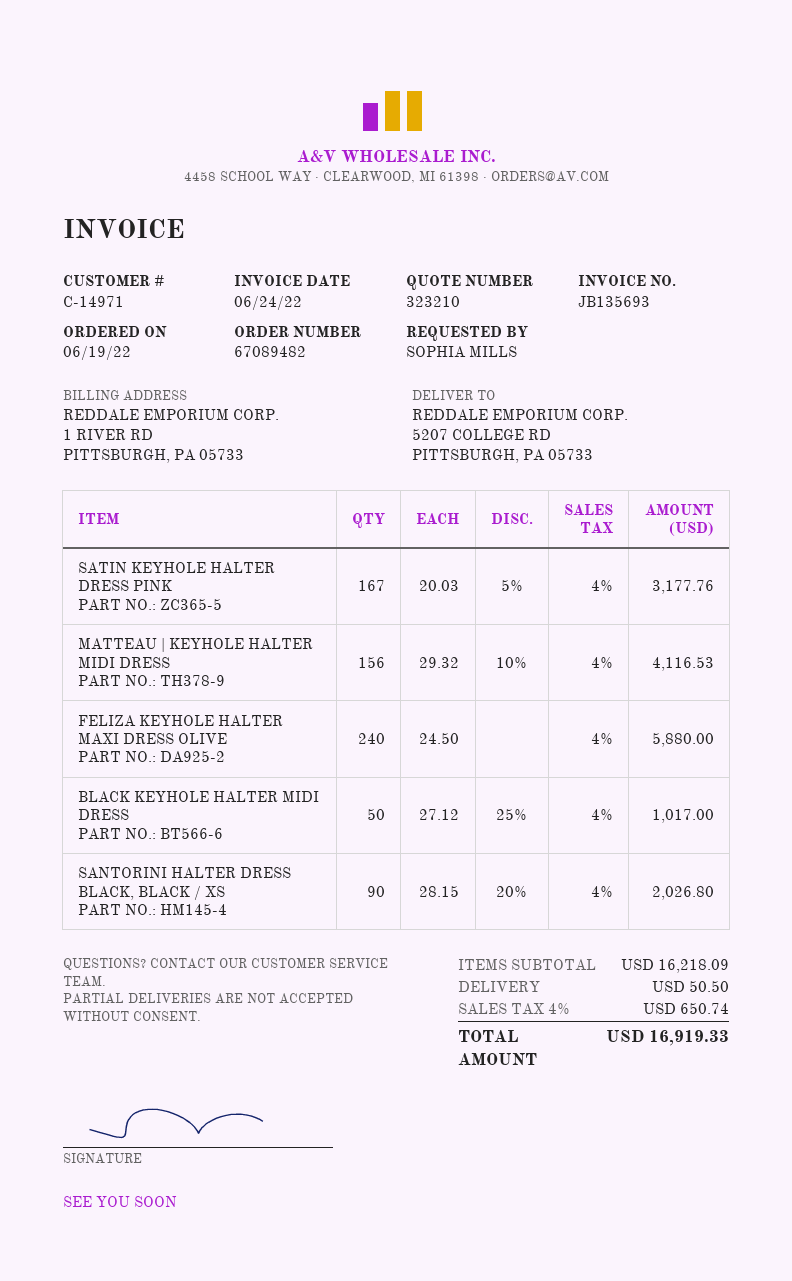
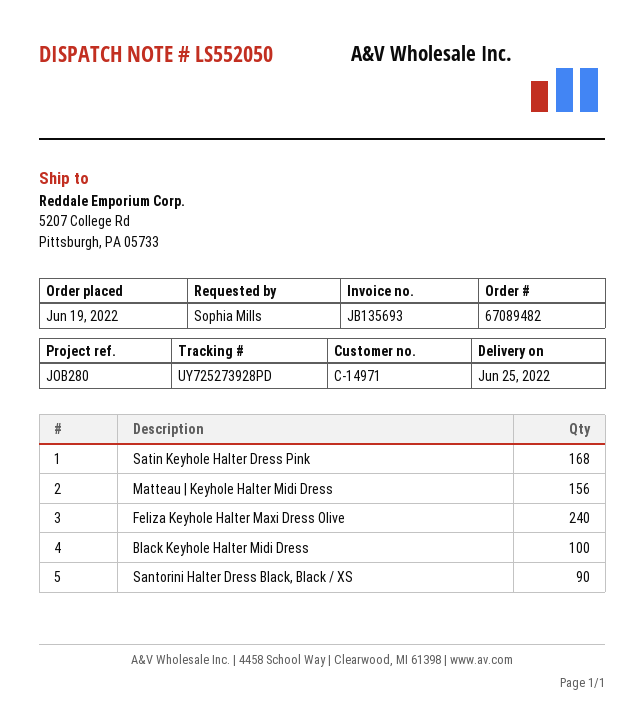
SATIN KEYHOLE HALTER DRESS PINK: 167 -> 168
BLACK KEYHOLE HALTER MIDI DRESS: 50 -> 100

